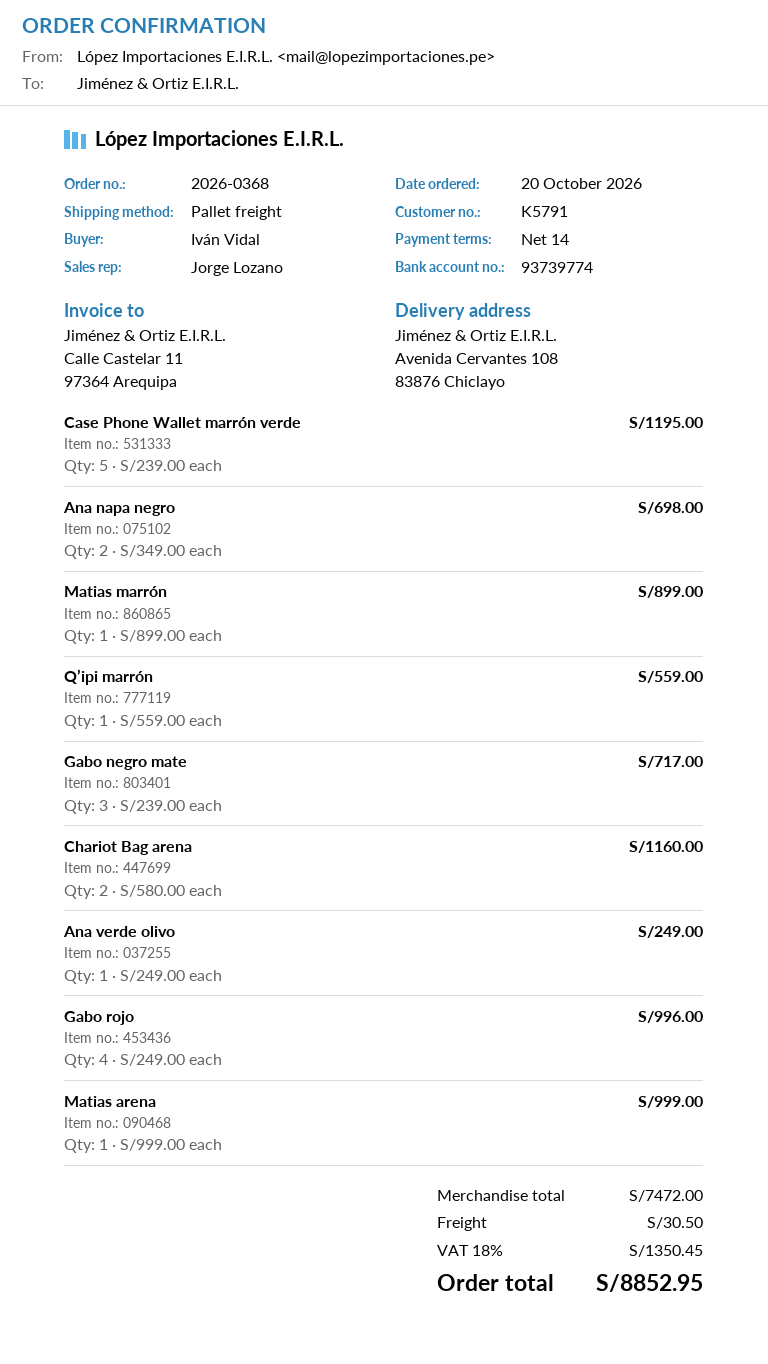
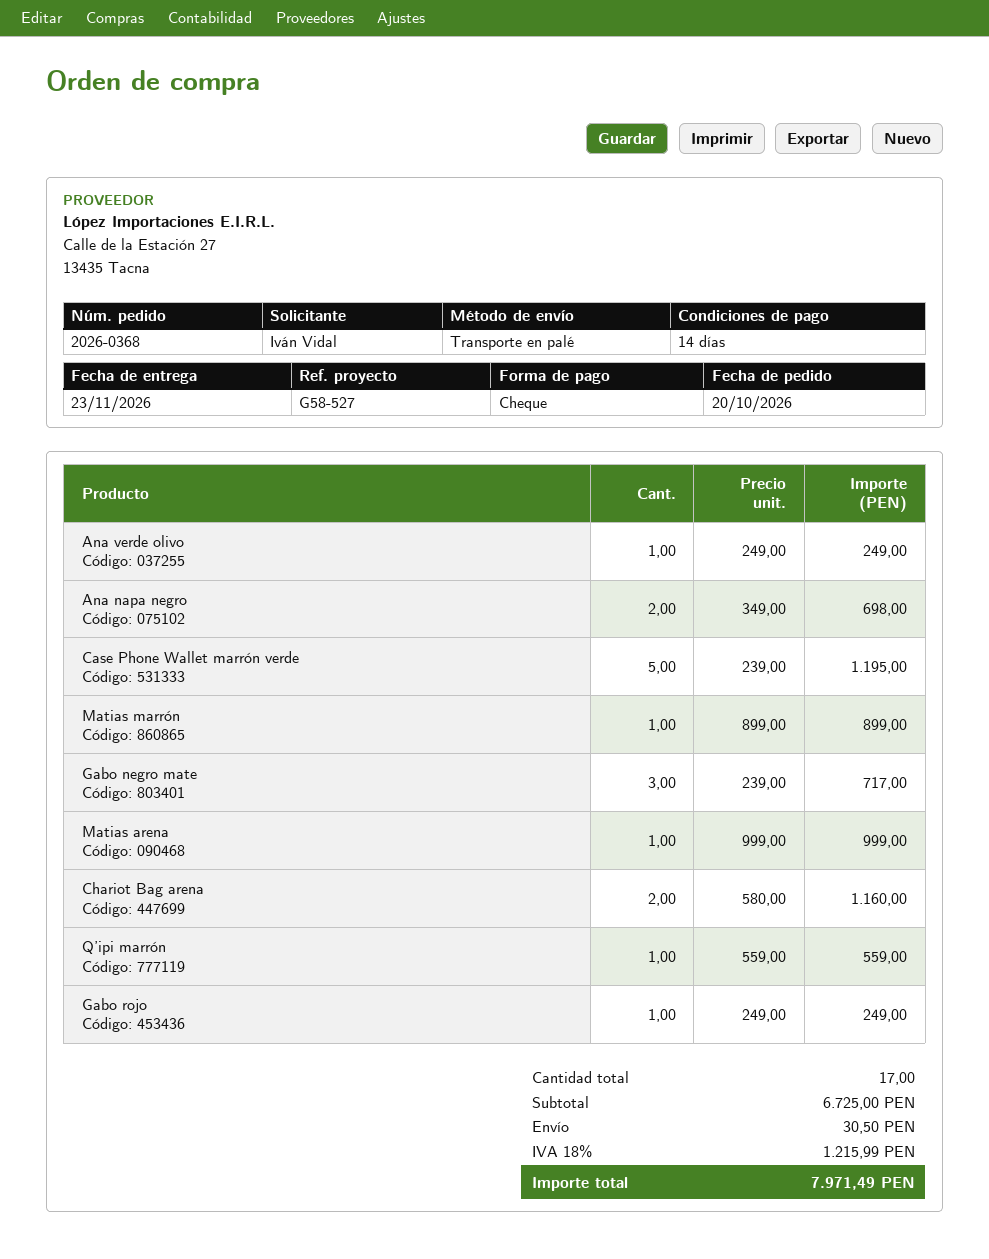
Gabo rojo: 4 x 249.00 = 996.00 -> 1 x 249.00 = 249.00
subtotal: 7472.00 -> 6725.00
tax: 18% = 1350.45 -> 18% = 1215.99
total: 8852.95 -> 7971.49

